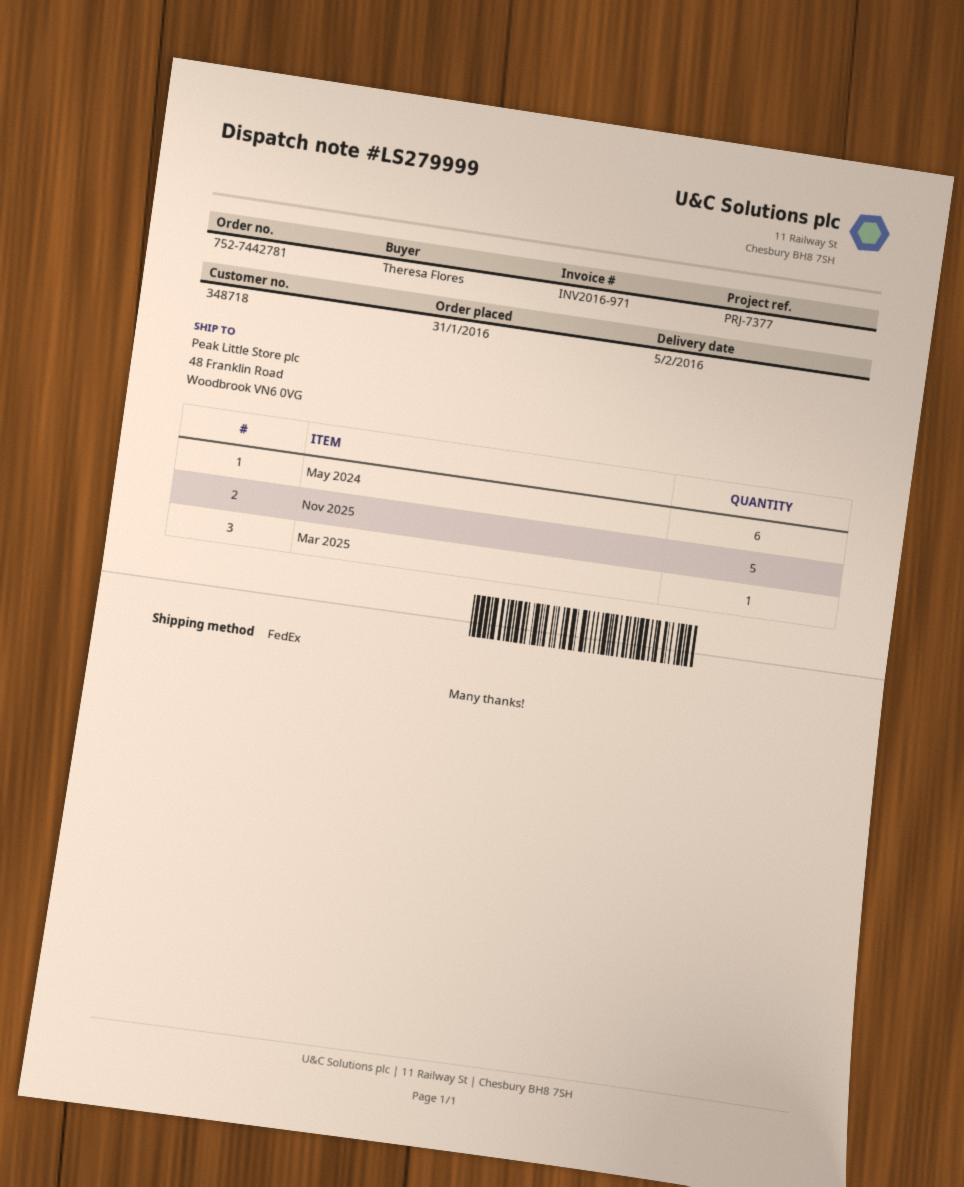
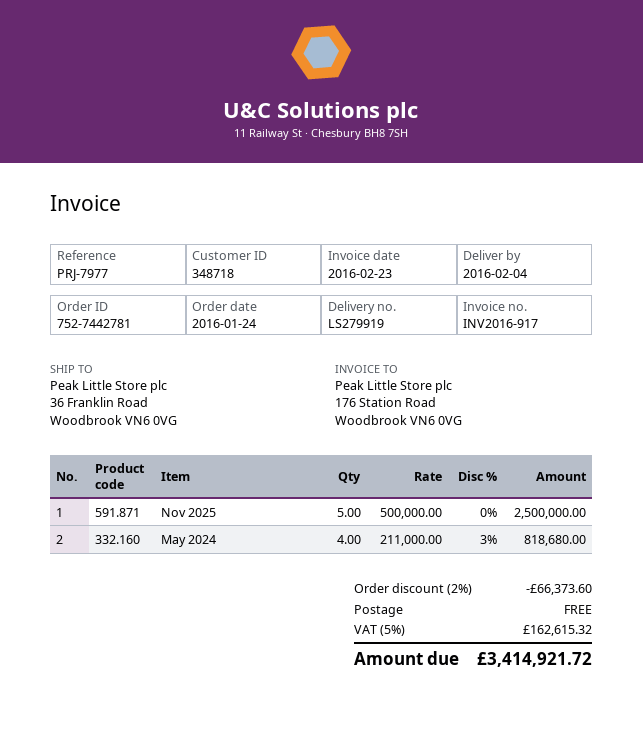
order date: 2016-01-31 -> 2016-01-24
delivery note number: LS279999 -> LS279919
delivery date: 2016-02-05 -> 2016-02-04
invoice number: INV2016-971 -> INV2016-917
reference: PRJ-7377 -> PRJ-7977
ship to: 48 Franklin Road, Woodbrook VN6 0VG -> 36 Franklin Road, Woodbrook VN6 0VG
May 2024: 6 -> 4
Mar 2025: 1 -> none

